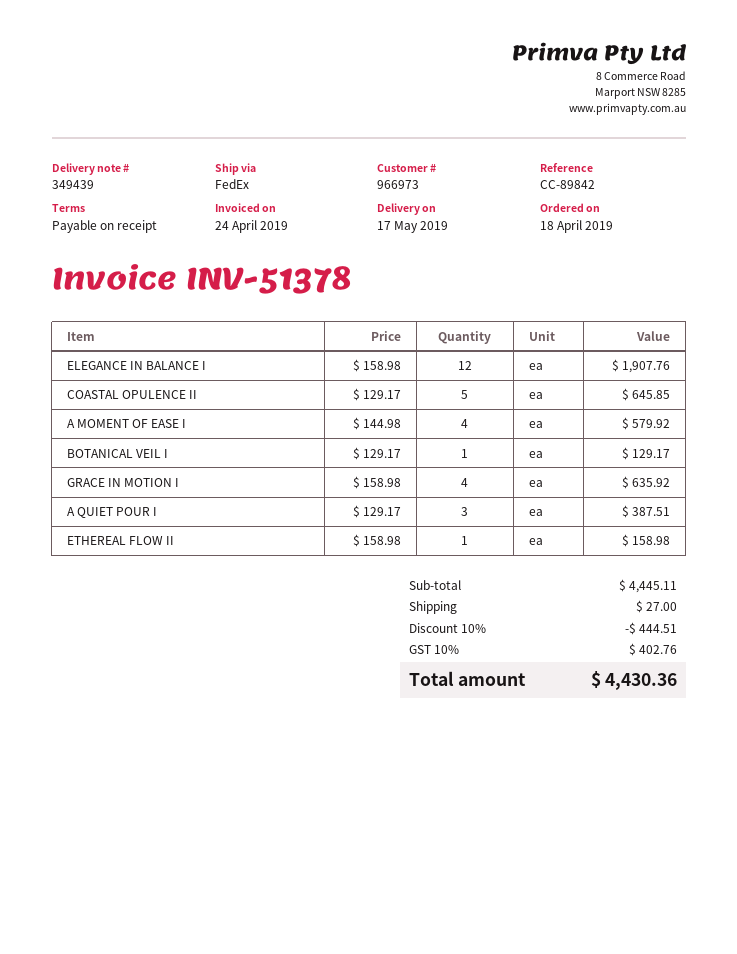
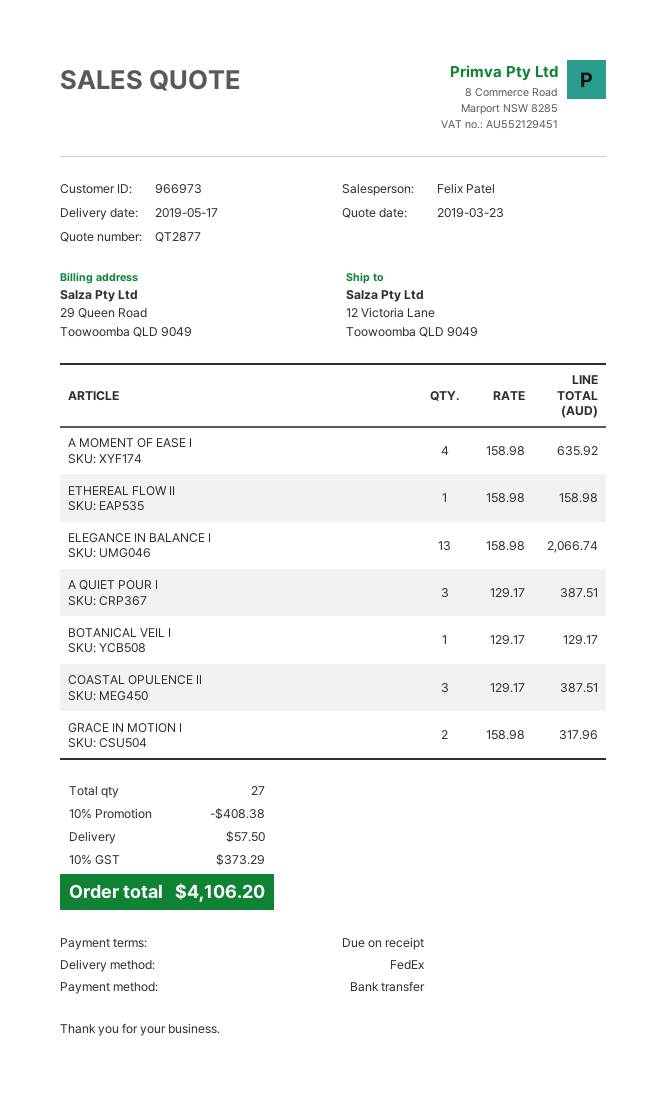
ELEGANCE IN BALANCE I: 12 x 158.98 = 1907.76 -> 13 x 158.98 = 2066.74
COASTAL OPULENCE II: 5 x 129.17 = 645.85 -> 3 x 129.17 = 387.51
A MOMENT OF EASE I: 4 x 144.98 = 579.92 -> 4 x 158.98 = 635.92
GRACE IN MOTION I: 4 x 158.98 = 635.92 -> 2 x 158.98 = 317.96
discount: 10% = 444.51 -> 10% = 408.38
shipping: 27.00 -> 57.50
tax: 10% = 402.76 -> 10% = 373.29
total: 4430.36 -> 4106.20

